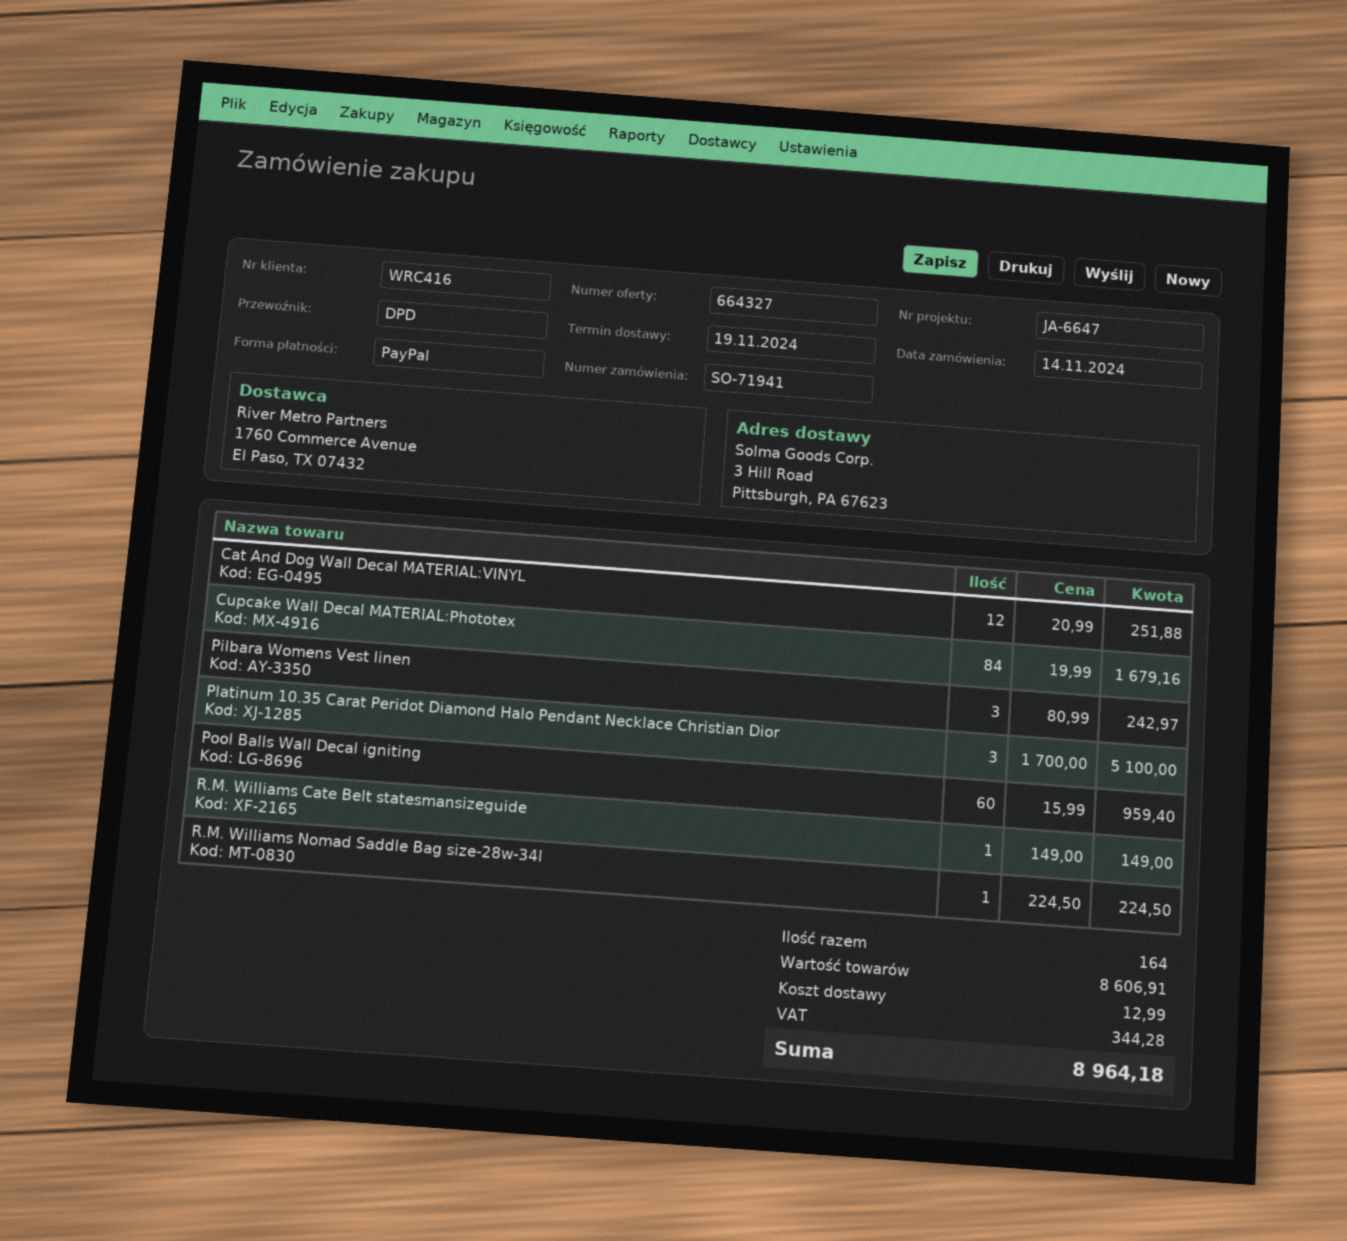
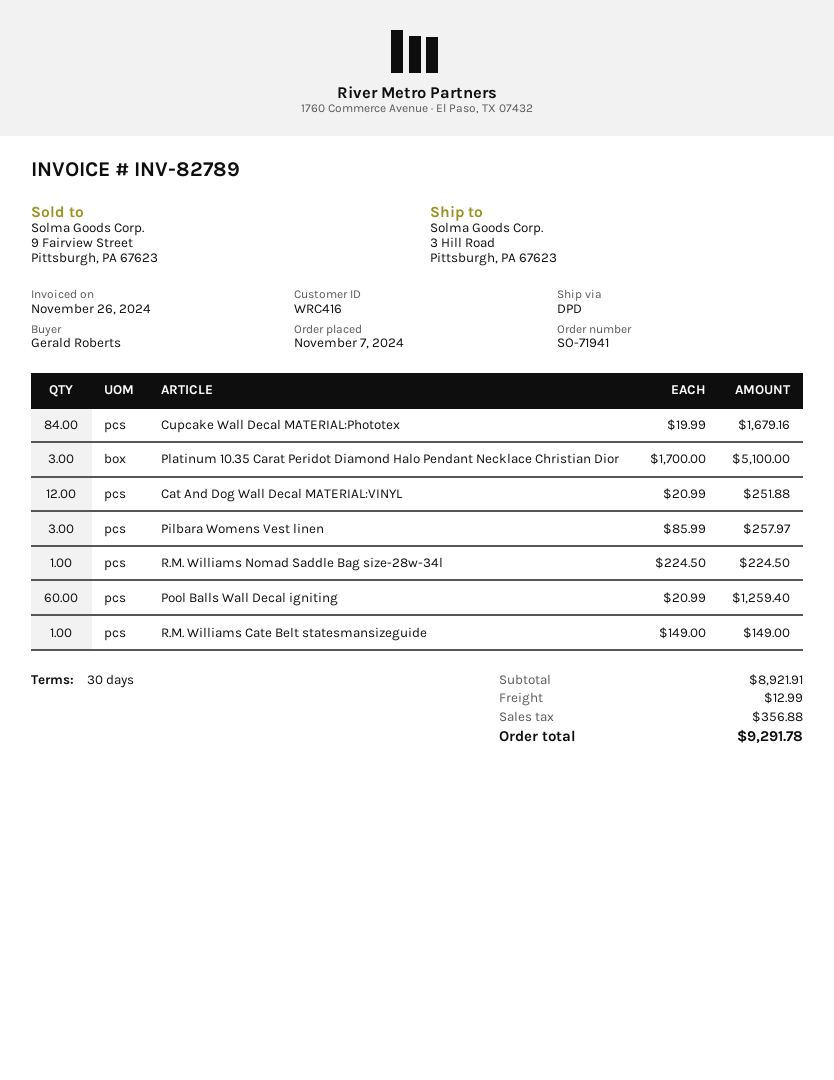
order date: 2024-11-14 -> 2024-11-07
Pilbara Womens Vest linen: 3 x 80.99 = 242.97 -> 3 x 85.99 = 257.97
Pool Balls Wall Decal igniting: 60 x 15.99 = 959.40 -> 60 x 20.99 = 1259.40
subtotal: 8606.91 -> 8921.91
tax: 344.28 -> 356.88
total: 8964.18 -> 9291.78

